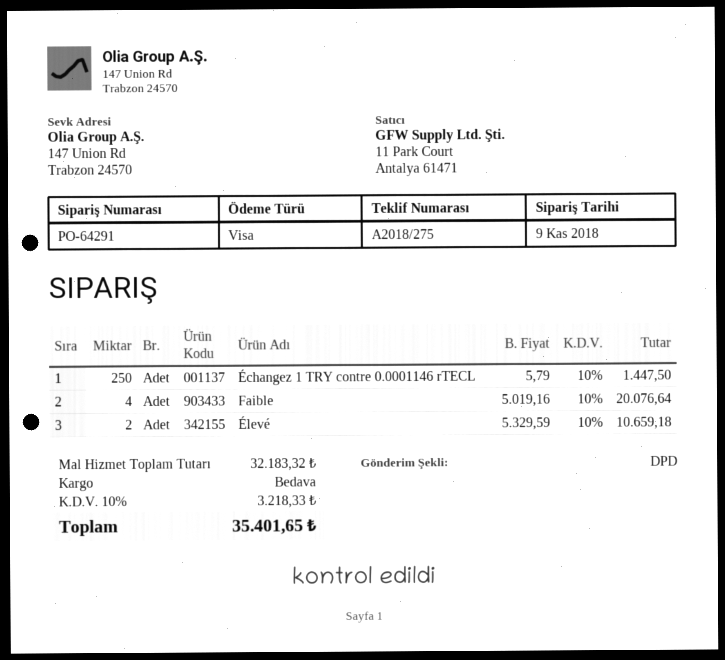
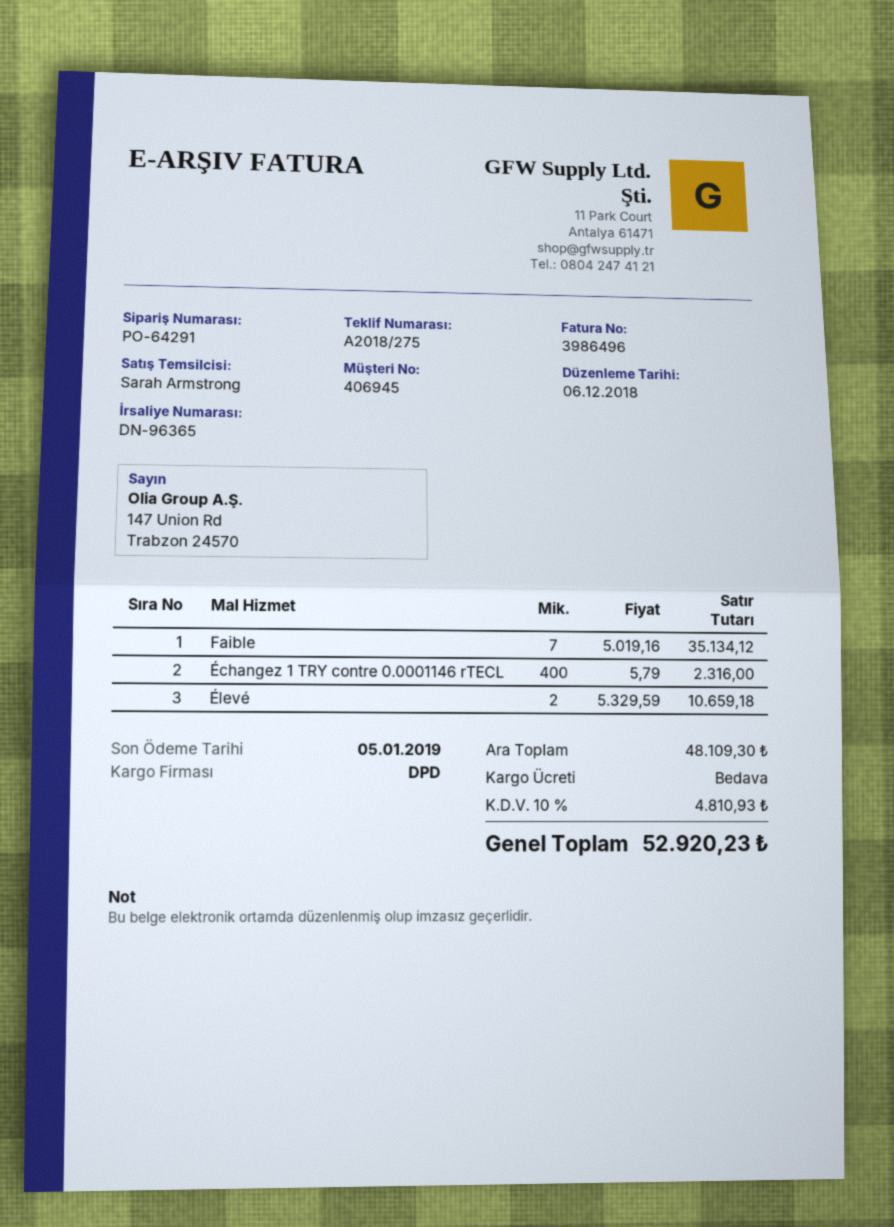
Échangez 1 TRY contre 0.0001146 rTECL: 250 x 5.79 = 1447.50 -> 400 x 5.79 = 2316.00
Faible: 4 x 5019.16 = 20076.64 -> 7 x 5019.16 = 35134.12
subtotal: 32183.32 -> 48109.30
tax: 10% = 3218.33 -> 10% = 4810.93
total: 35401.65 -> 52920.23

